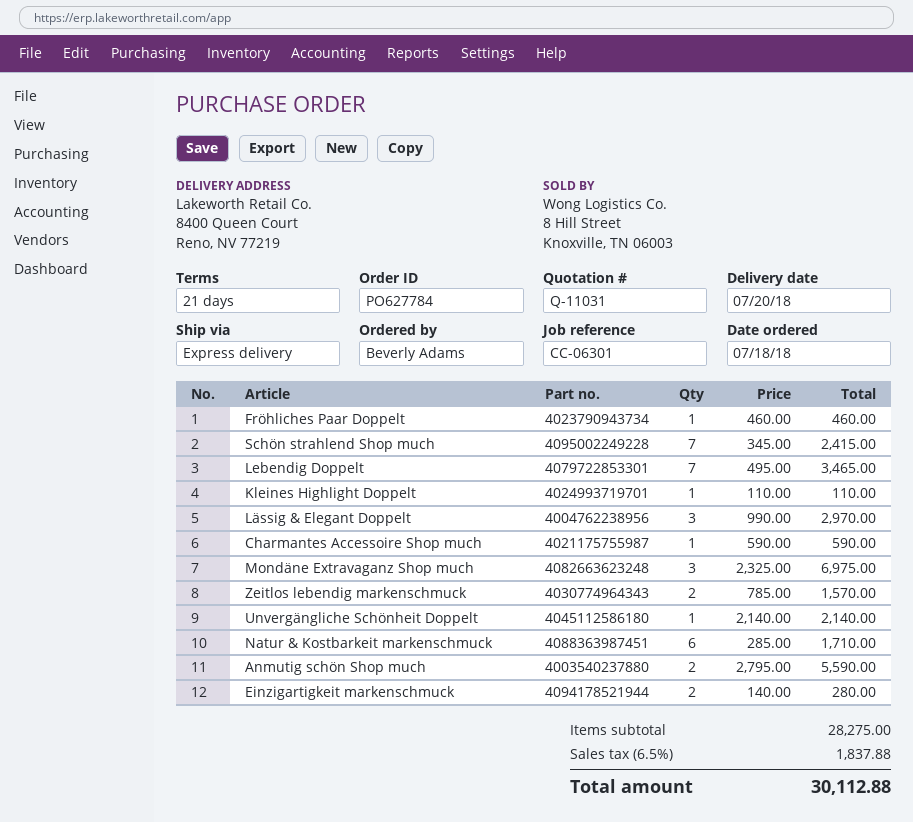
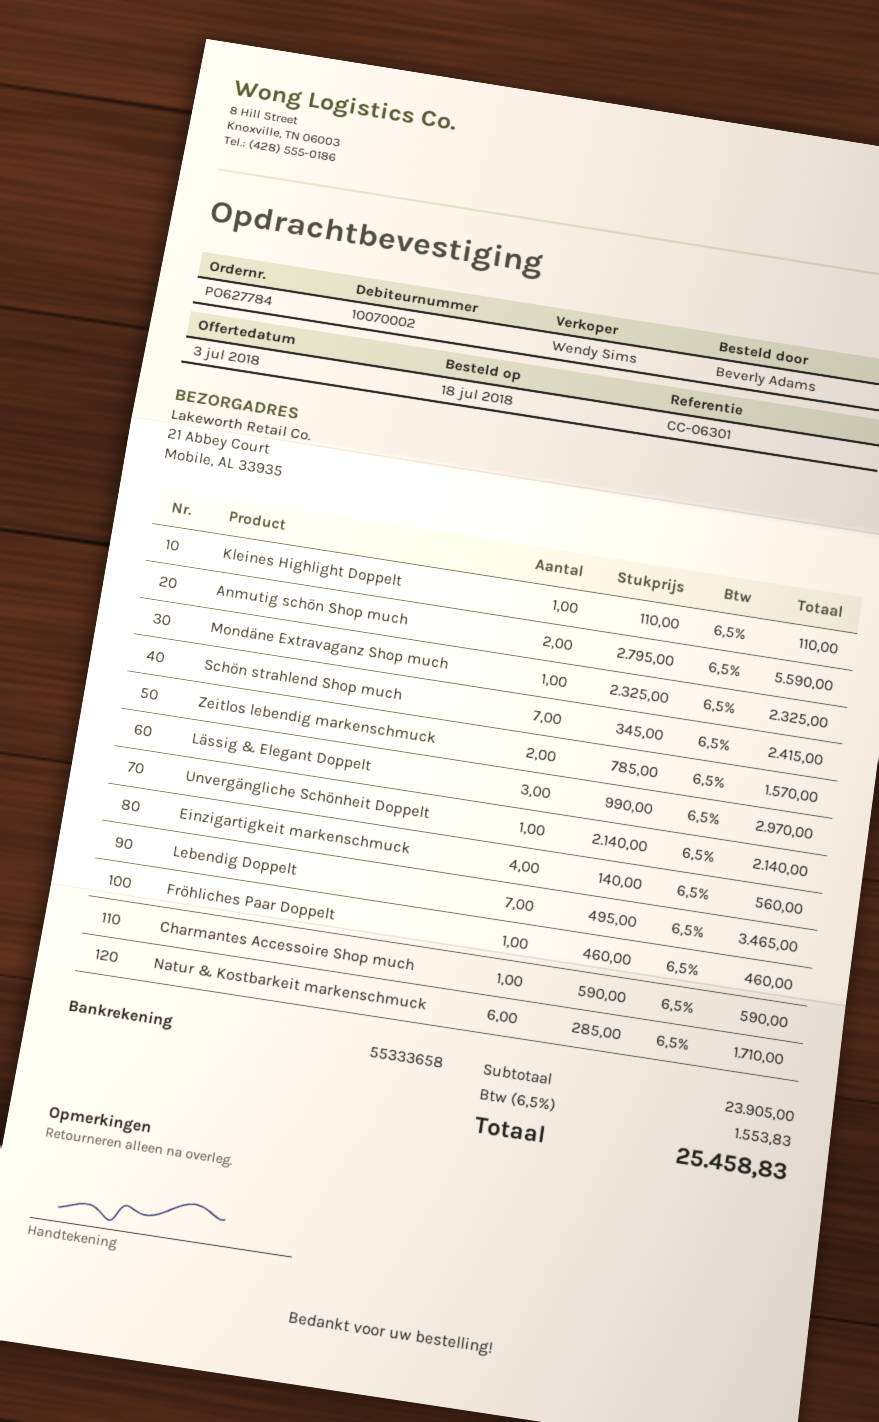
ship to: 8400 Queen Court, Reno, NV 77219 -> 21 Abbey Court, Mobile, AL 33935
Mondäne Extravaganz Shop much: 3 x 2325.00 = 6975.00 -> 1 x 2325.00 = 2325.00
Einzigartigkeit markenschmuck: 2 x 140.00 = 280.00 -> 4 x 140.00 = 560.00
subtotal: 28275.00 -> 23905.00
tax: 6.5% = 1837.88 -> 6.5% = 1553.83
total: 30112.88 -> 25458.83

